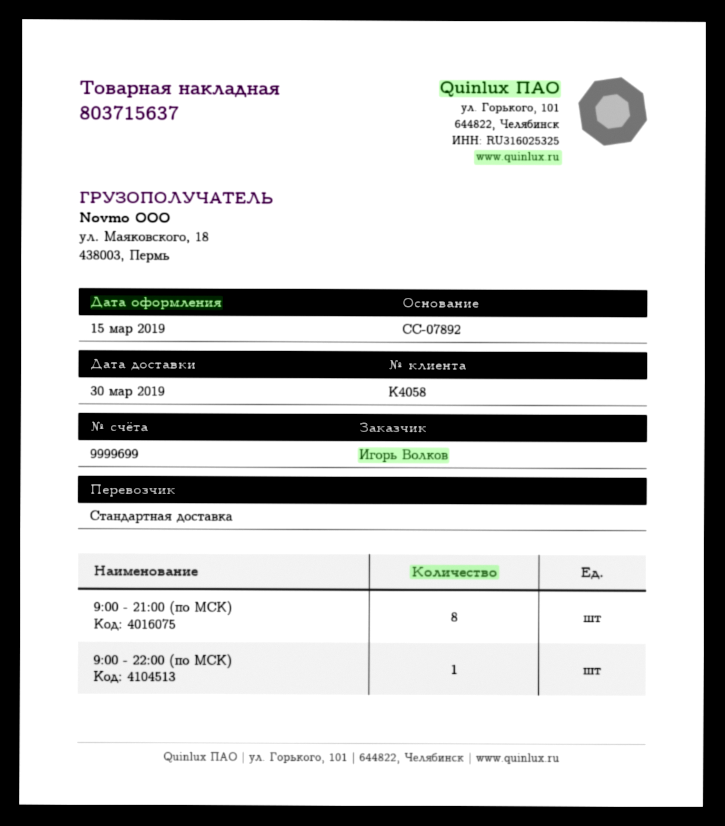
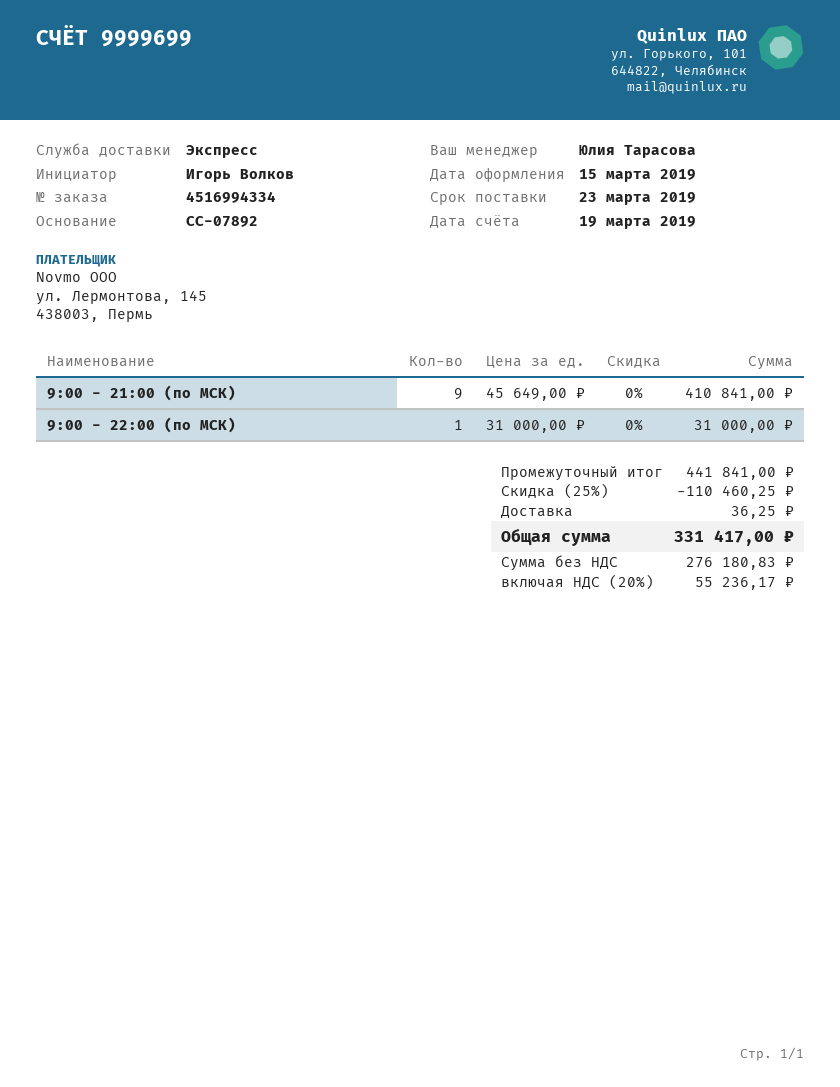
delivery date: 2019-03-30 -> 2019-03-23
shipping method: standard -> express
9:00 - 21:00 (по МСК): 8 -> 9

